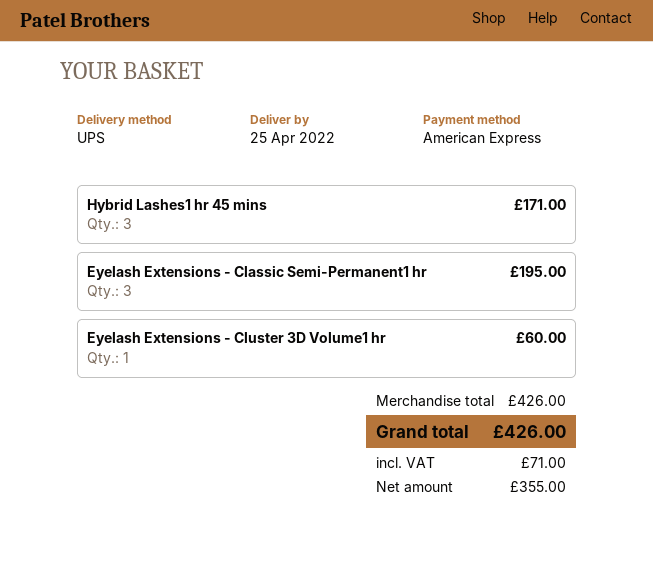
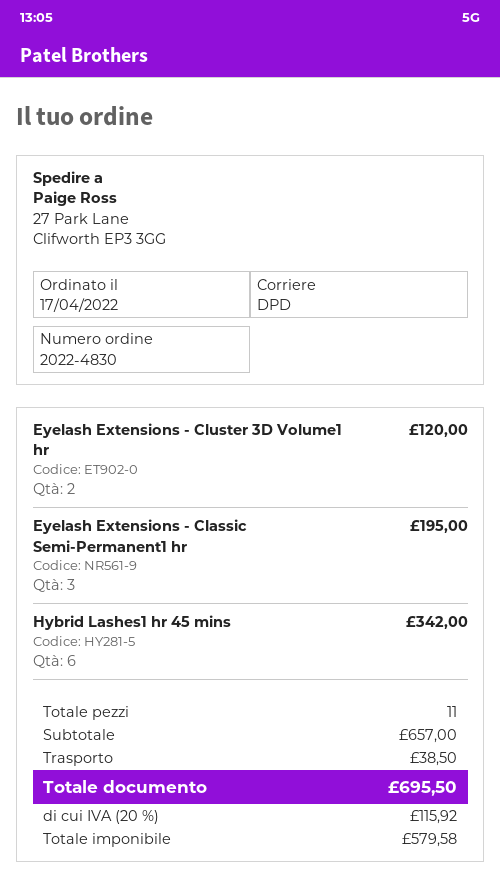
shipping method: UPS -> DPD
Hybrid Lashes1 hr 45 mins: 3 for 171.00 -> 6 for 342.00
Eyelash Extensions - Cluster 3D Volume1 hr: 1 for 60.00 -> 2 for 120.00
subtotal: 426.00 -> 657.00
shipping: none -> 38.50
net: 355.00 -> 579.58
tax: 71.00 -> 115.92
total: 426.00 -> 695.50

